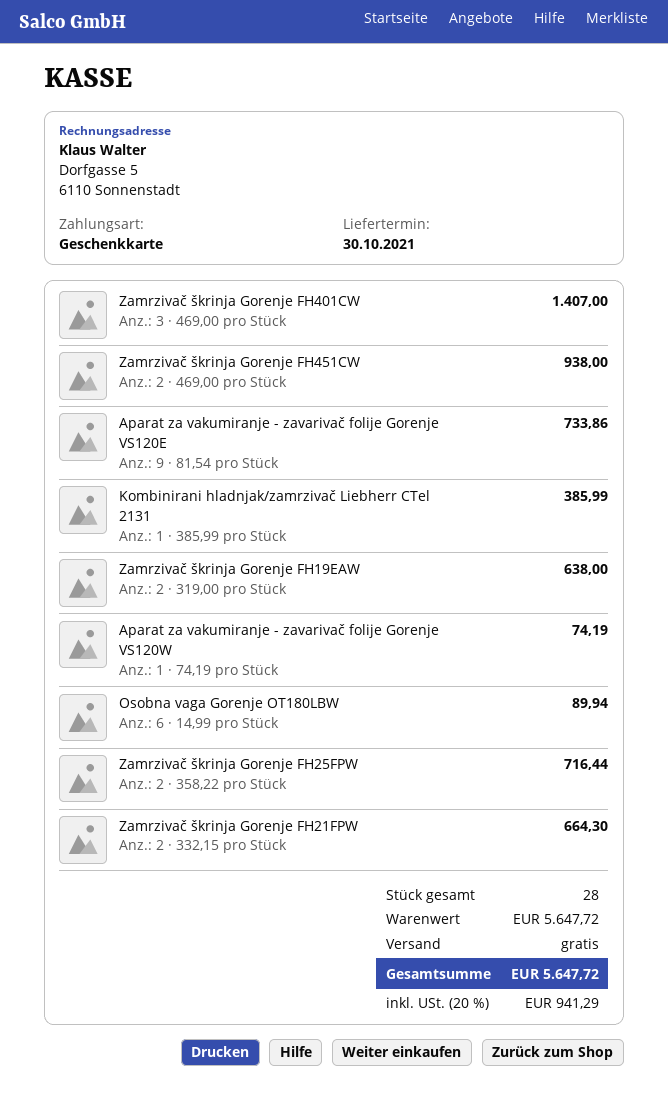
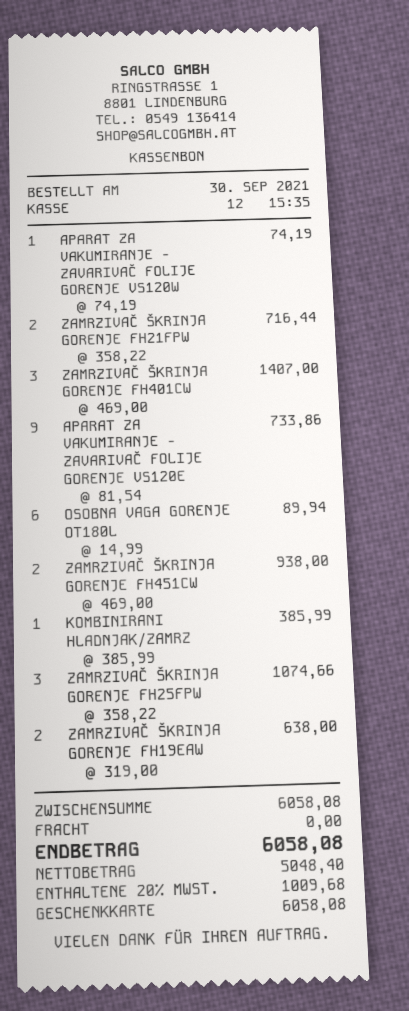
Zamrzivač škrinja Gorenje FH25FPW: 2 x 358.22 = 716.44 -> 3 x 358.22 = 1074.66
Zamrzivač škrinja Gorenje FH21FPW: 2 x 332.15 = 664.30 -> 2 x 358.22 = 716.44
subtotal: 5647.72 -> 6058.08
tax: 20% = 941.29 -> 20% = 1009.68
total: 5647.72 -> 6058.08

